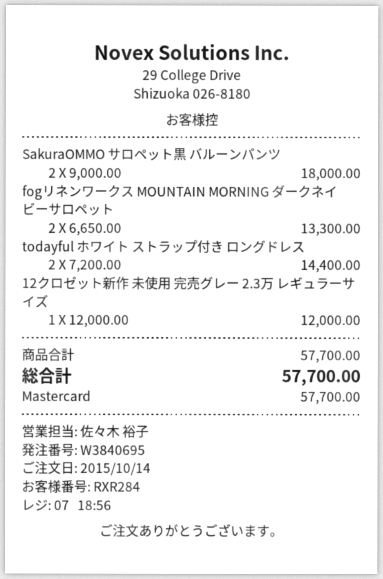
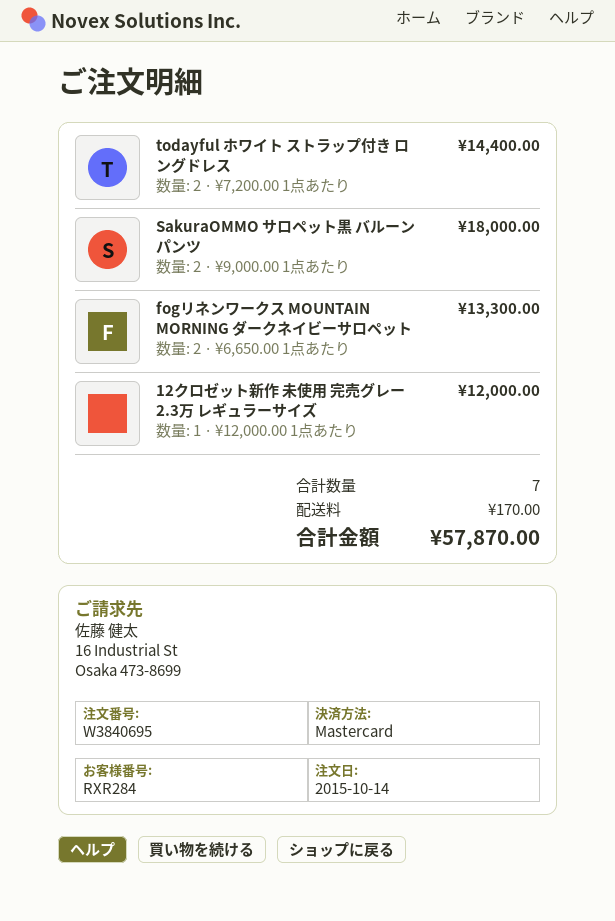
shipping: none -> 170.00
total: 57700.00 -> 57870.00

